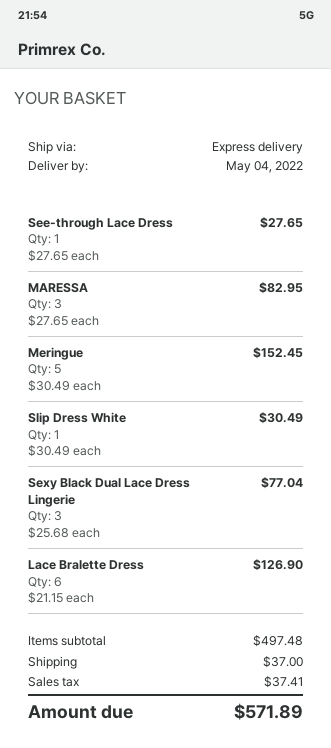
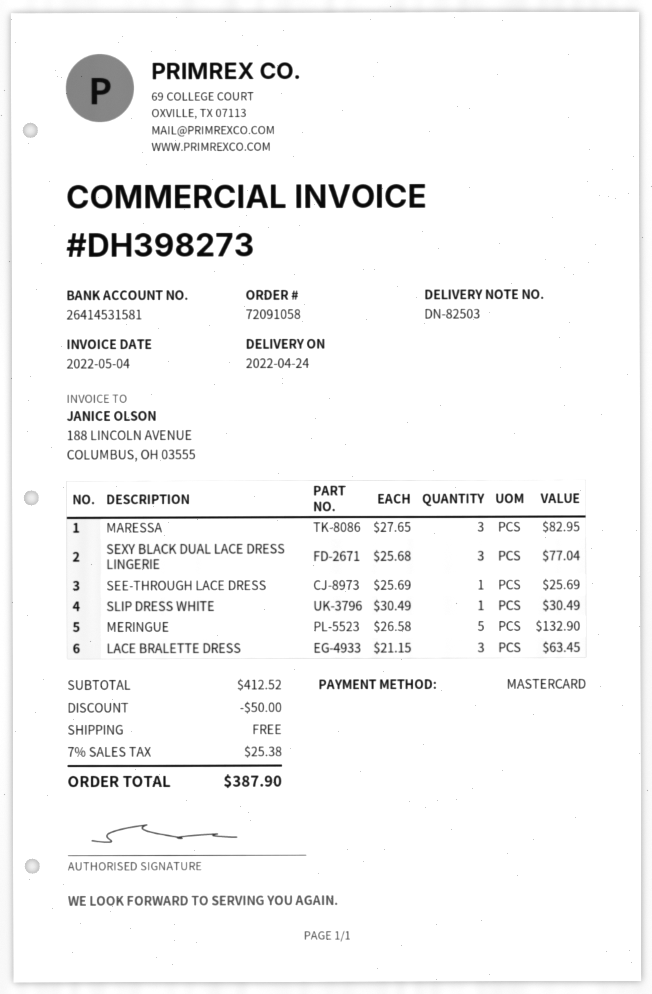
delivery date: 2022-05-04 -> 2022-04-24
See-through Lace Dress: 1 x 27.65 = 27.65 -> 1 x 25.69 = 25.69
Meringue: 5 x 30.49 = 152.45 -> 5 x 26.58 = 132.90
Lace Bralette Dress: 6 x 21.15 = 126.90 -> 3 x 21.15 = 63.45
subtotal: 497.48 -> 412.52
discount: none -> 50.00
shipping: 37.00 -> 0.00
tax: 37.41 -> 25.38
total: 571.89 -> 387.90

